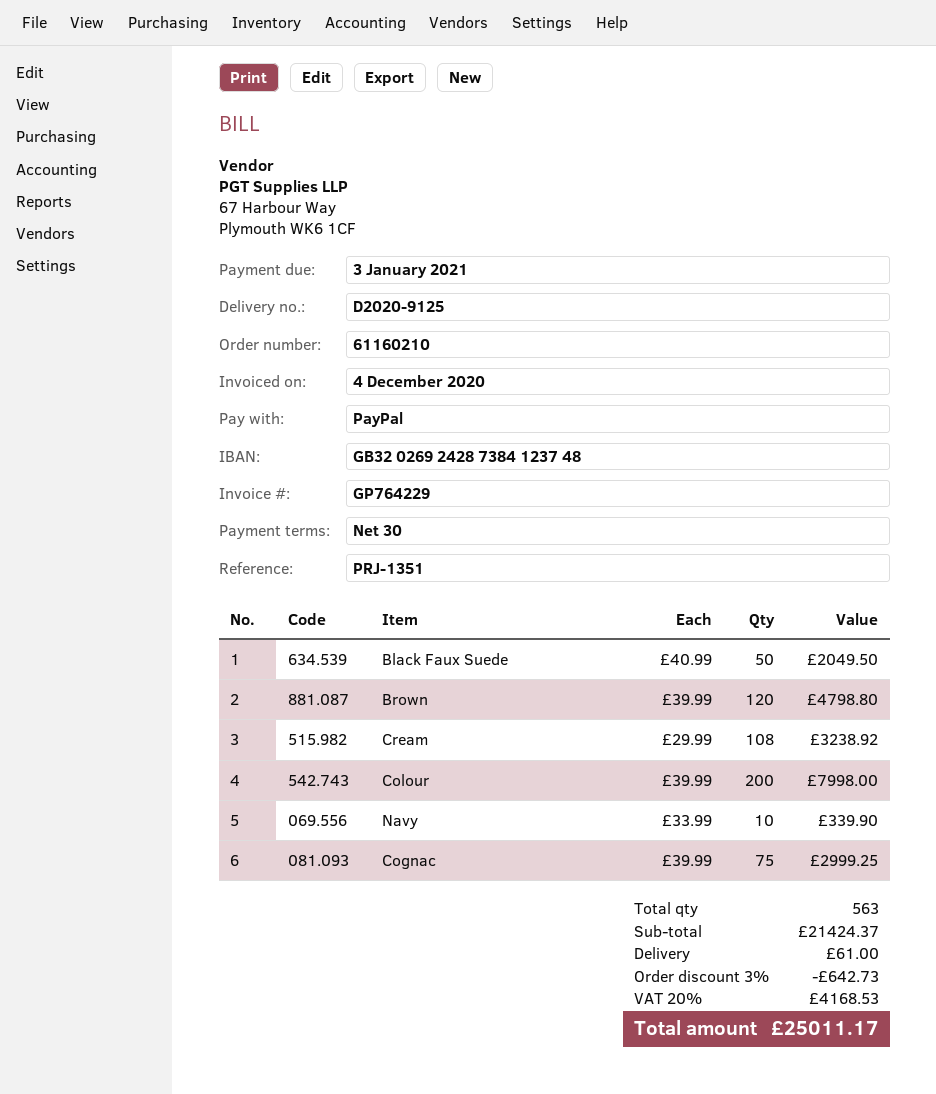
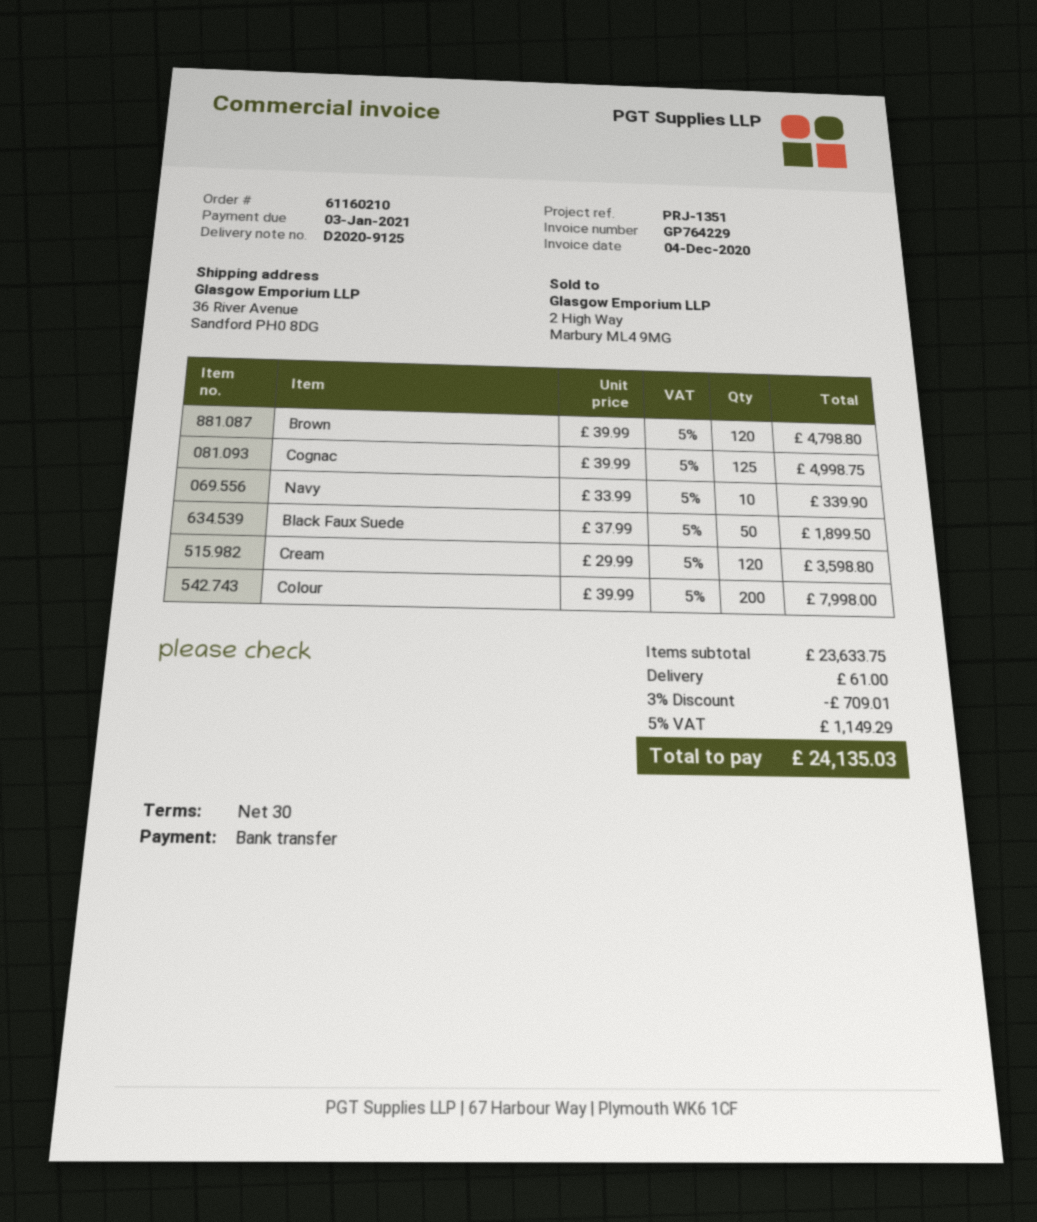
payment method: PayPal -> bank transfer
Black Faux Suede: 50 x 40.99 = 2049.50 -> 50 x 37.99 = 1899.50
Cream: 108 x 29.99 = 3238.92 -> 120 x 29.99 = 3598.80
Cognac: 75 x 39.99 = 2999.25 -> 125 x 39.99 = 4998.75
subtotal: 21424.37 -> 23633.75
discount: 3% = 642.73 -> 3% = 709.01
tax: 20% = 4168.53 -> 5% = 1149.29
total: 25011.17 -> 24135.03

